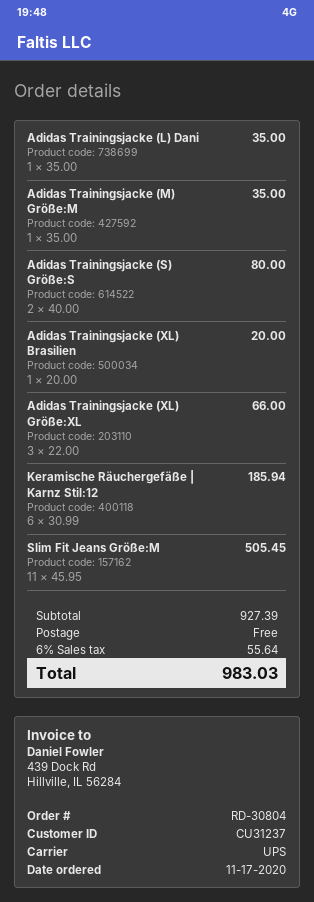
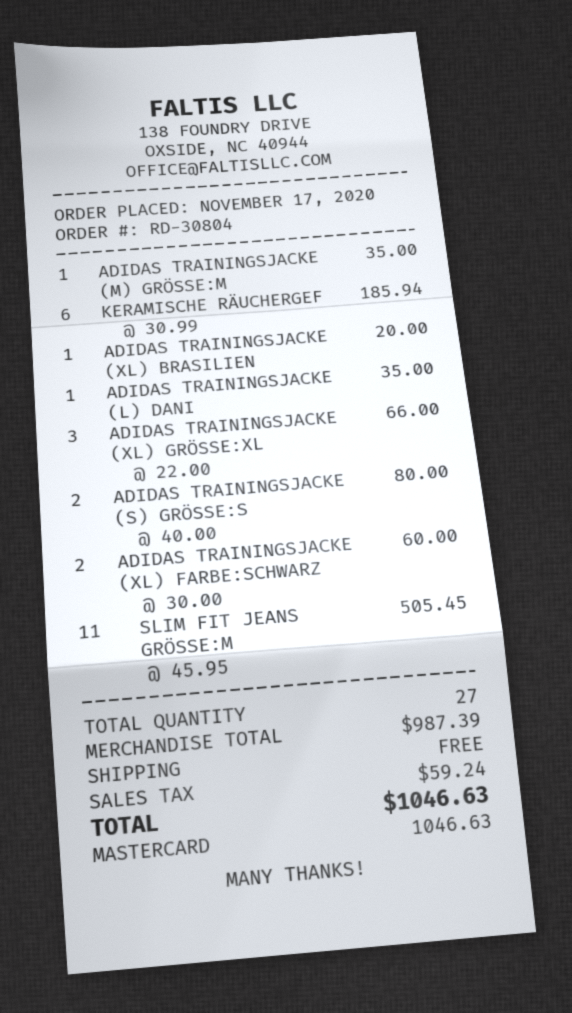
ADIDAS TRAININGSJACKE (XL) FARBE:SCHWARZ: none -> 2 x 30.00 = 60.00
subtotal: 927.39 -> 987.39
tax: 55.64 -> 59.24
total: 983.03 -> 1046.63

